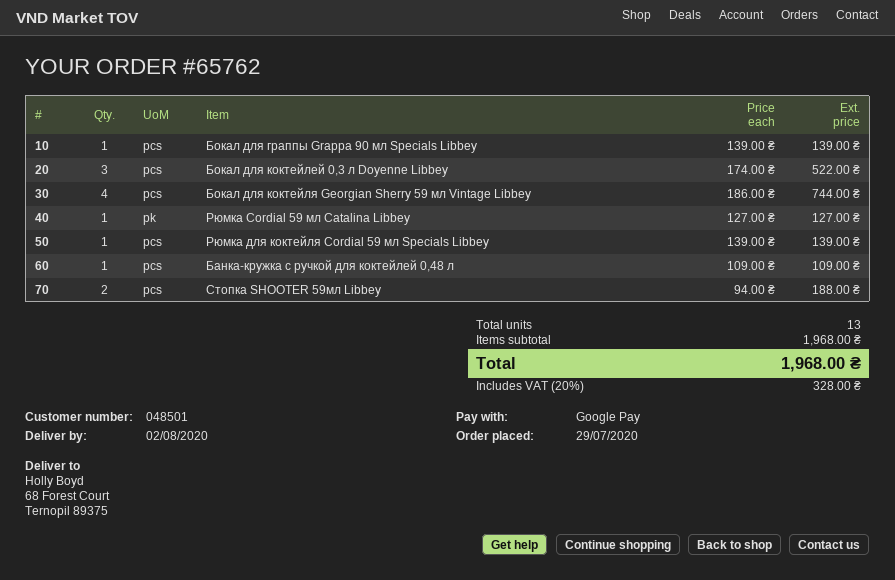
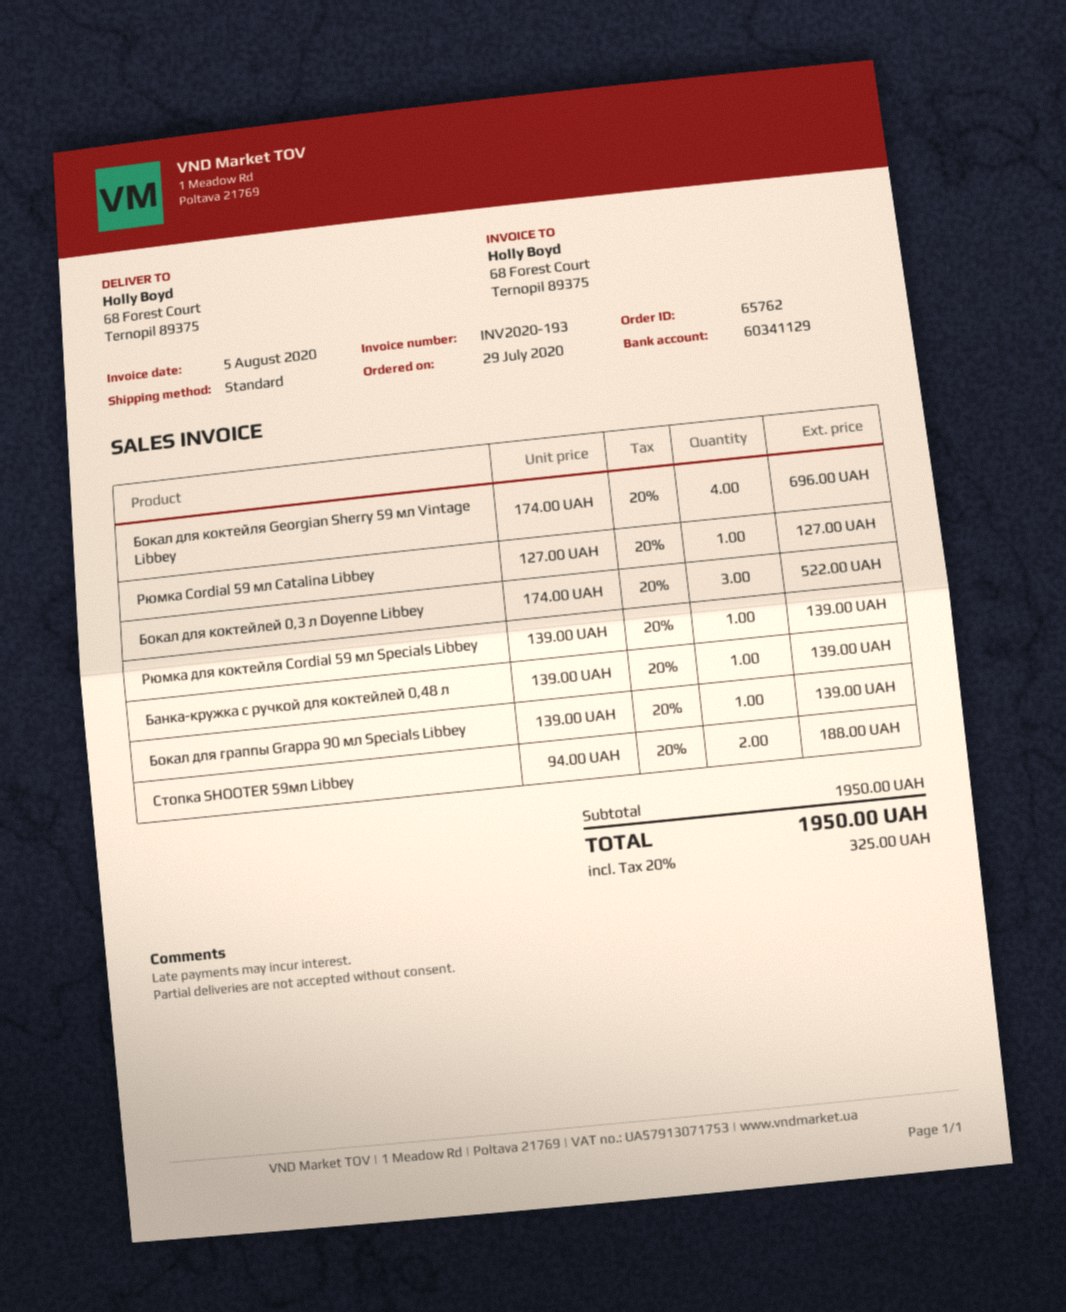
Бокал для коктейля Georgian Sherry 59 мл Vintage Libbey: 4 x 186.00 = 744.00 -> 4 x 174.00 = 696.00
Банка-кружка c ручкой для коктейлей 0,48 л: 1 x 109.00 = 109.00 -> 1 x 139.00 = 139.00
subtotal: 1968.00 -> 1950.00
tax: 20% = 328.00 -> 20% = 325.00
total: 1968.00 -> 1950.00

